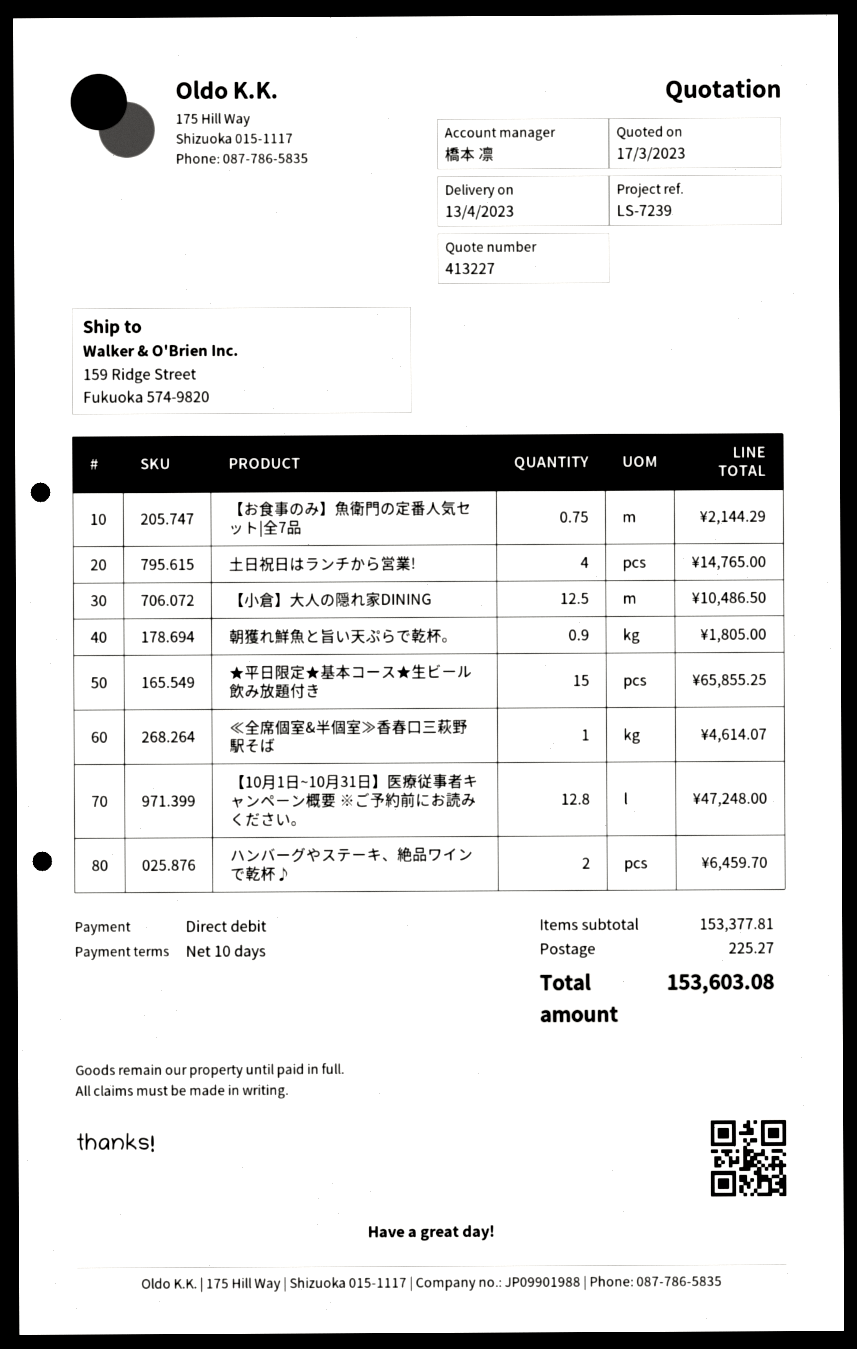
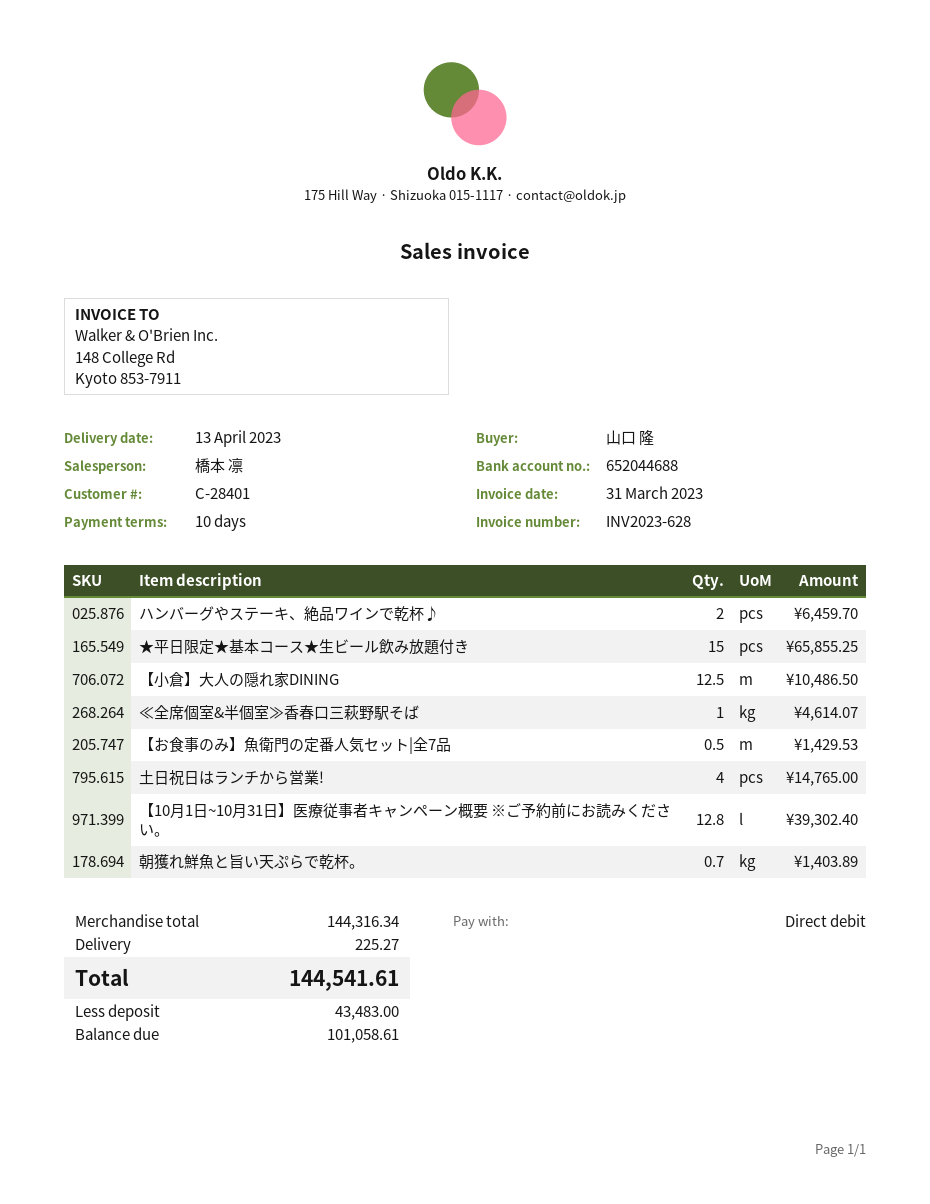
【お食事のみ】魚衛門の定番人気セット|全7品: 0.75 for 2144.29 -> 0.5 for 1429.53
朝獲れ鮮魚と旨い天ぷらで乾杯。: 0.9 for 1805.00 -> 0.7 for 1403.89
【10月1日~10月31日】医療従事者キャンペーン概要 ※ご予約前にお読みください。: 12.8 for 47248.00 -> 12.8 for 39302.40
subtotal: 153377.81 -> 144316.34
total: 153603.08 -> 144541.61

